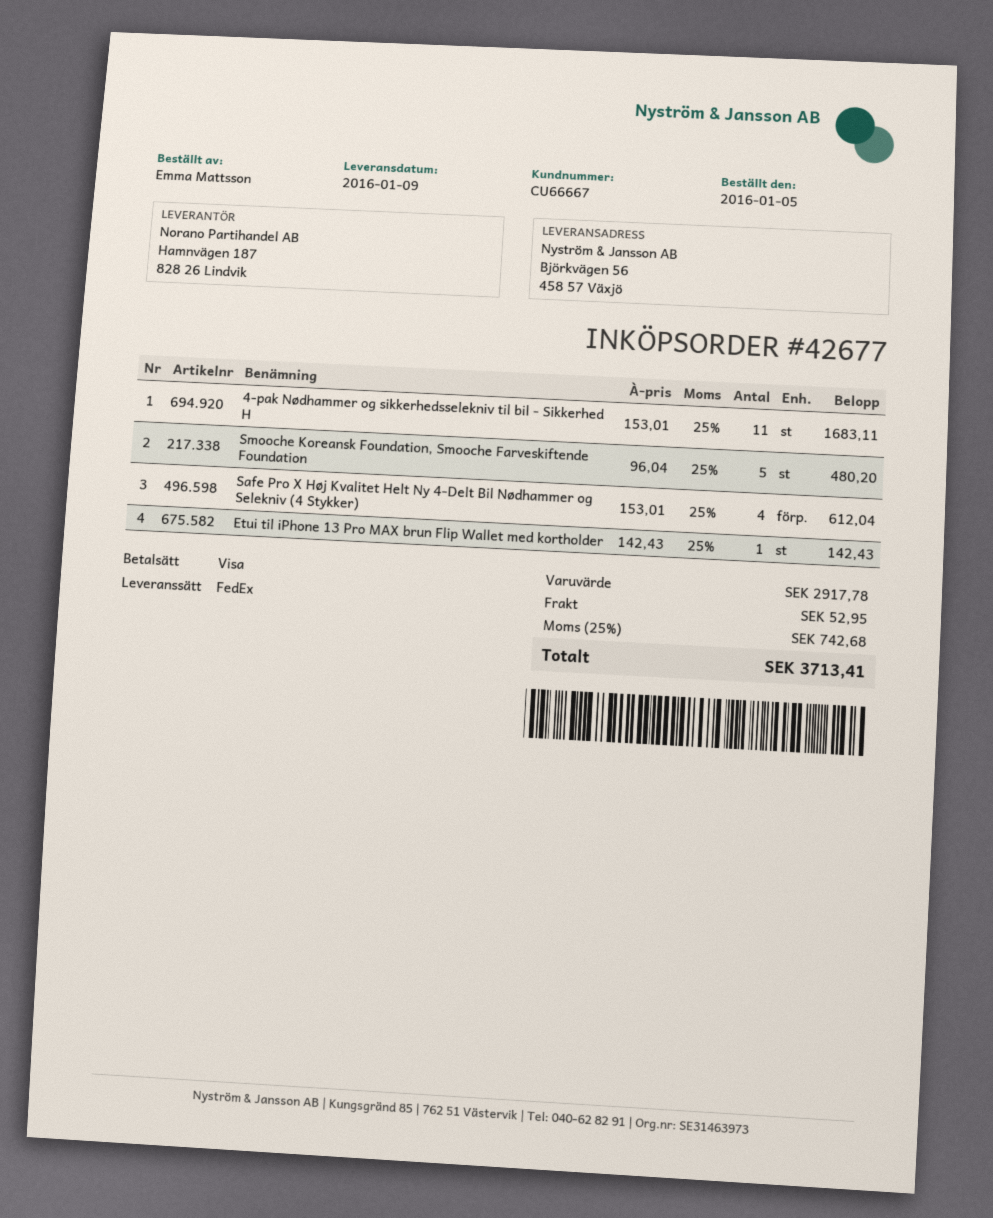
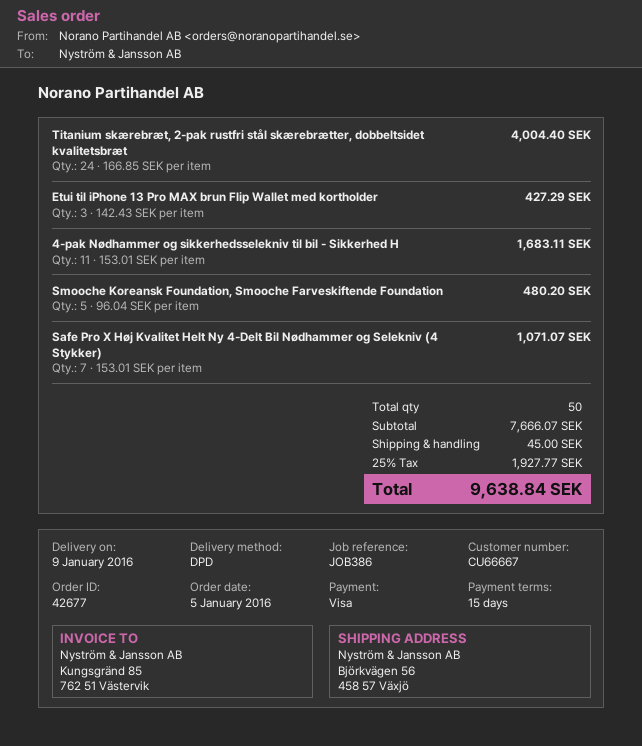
shipping method: FedEx -> DPD
Safe Pro X Høj Kvalitet Helt Ny 4-Delt Bil Nødhammer og Selekniv (4 Stykker): 4 x 153.01 = 612.04 -> 7 x 153.01 = 1071.07
Etui til iPhone 13 Pro MAX brun Flip Wallet med kortholder: 1 x 142.43 = 142.43 -> 3 x 142.43 = 427.29
Titanium skærebræt, 2-pak rustfri stål skærebrætter, dobbeltsidet kvalitetsbræt: none -> 24 x 166.85 = 4004.40
subtotal: 2917.78 -> 7666.07
shipping: 52.95 -> 45.00
tax: 25% = 742.68 -> 25% = 1927.77
total: 3713.41 -> 9638.84

